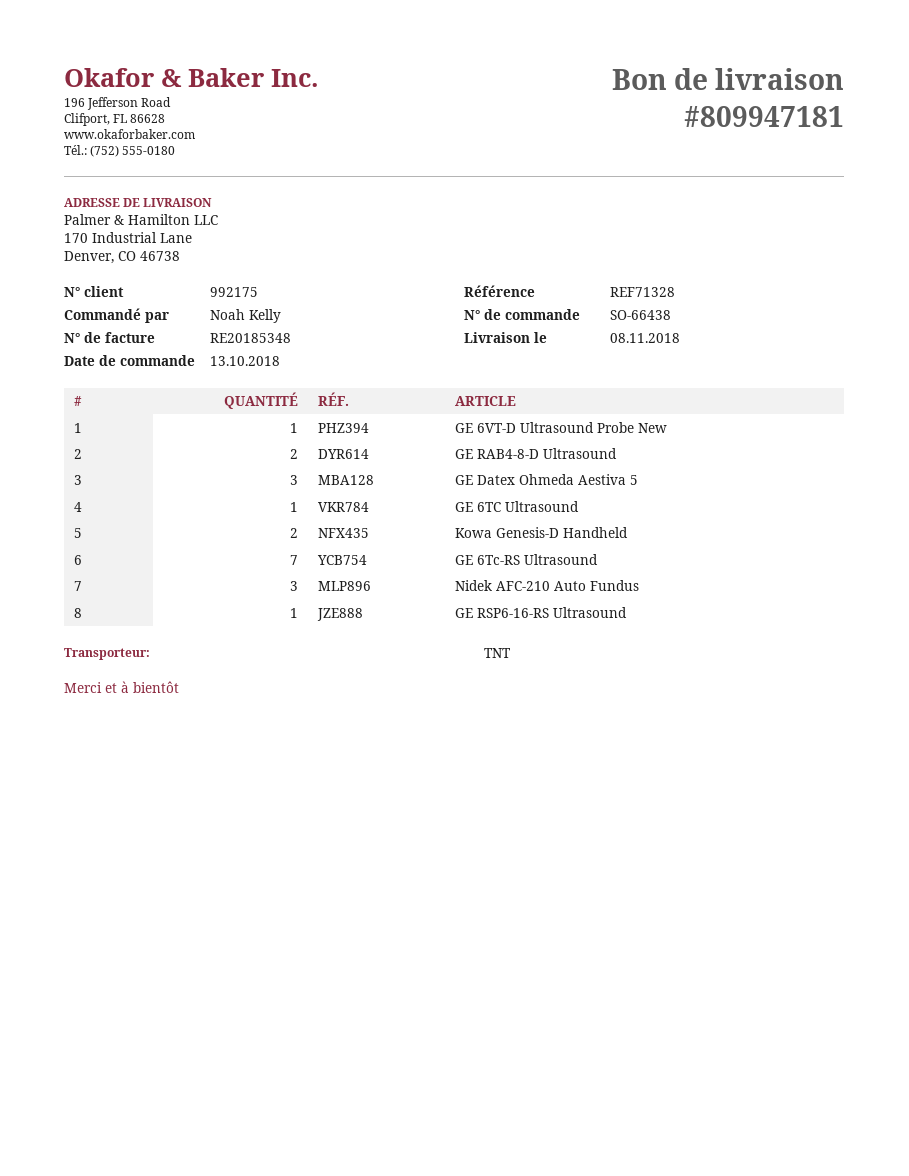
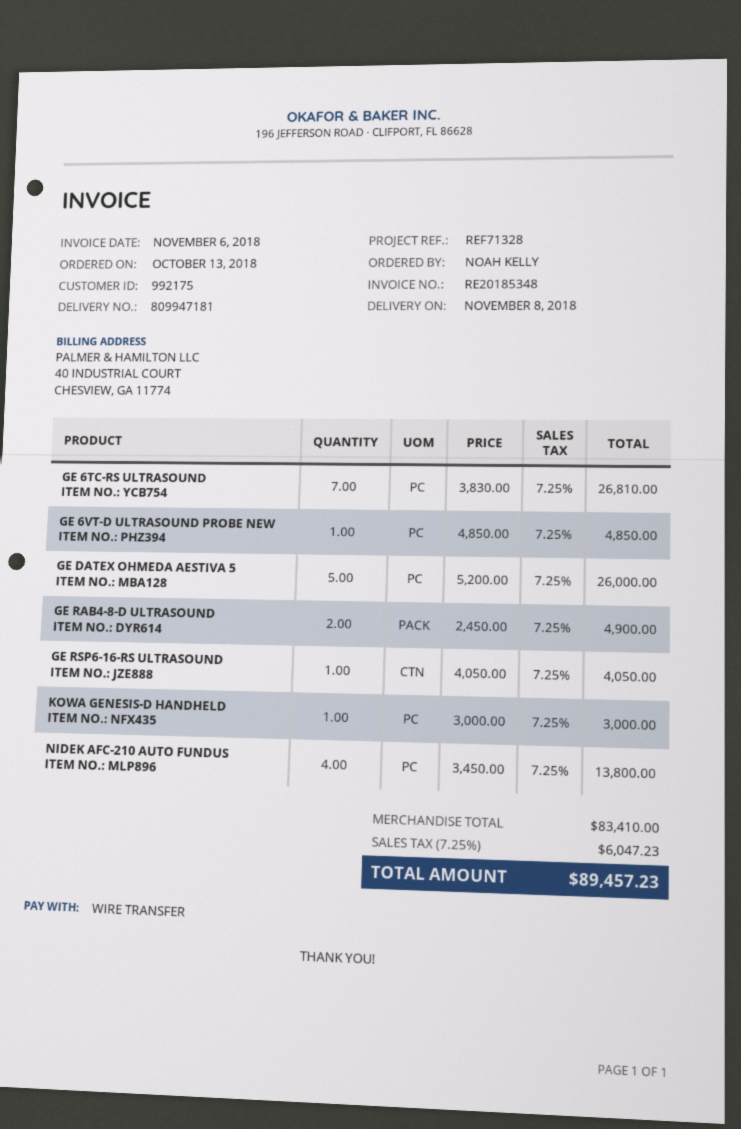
GE Datex Ohmeda Aestiva 5: 3 -> 5
GE 6TC Ultrasound: 1 -> none
Kowa Genesis-D Handheld: 2 -> 1
Nidek AFC-210 Auto Fundus: 3 -> 4

